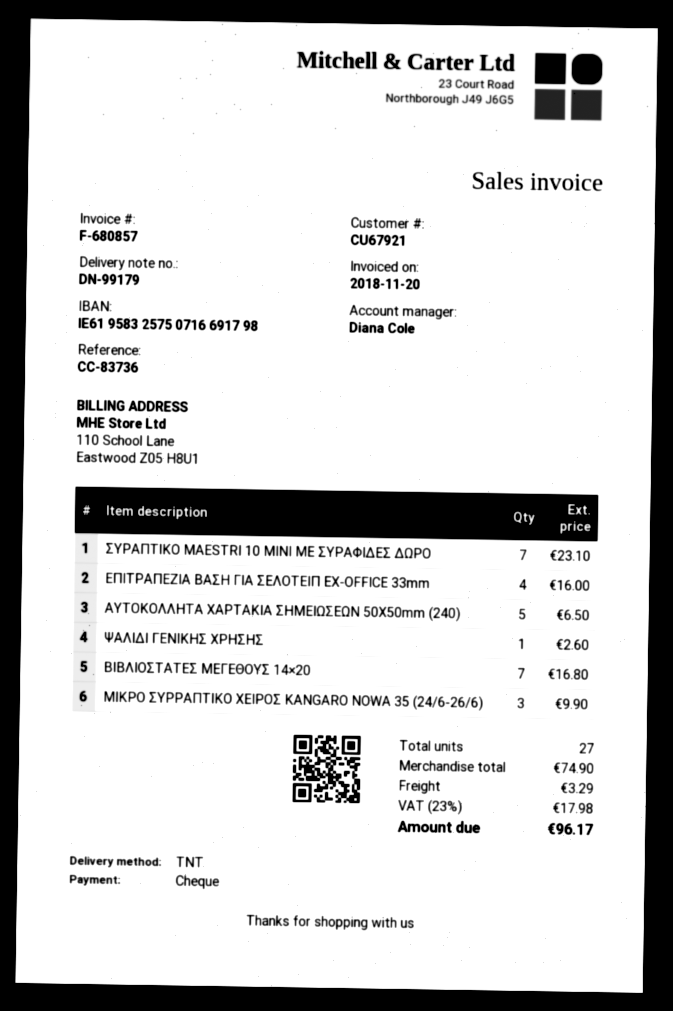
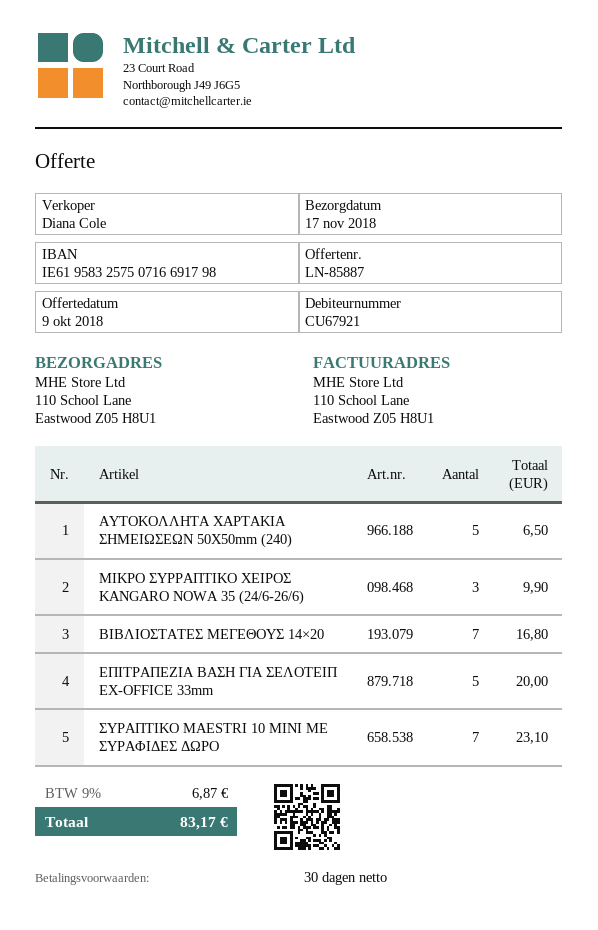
ΕΠΙΤΡΑΠΕΖΙΑ ΒΑΣΗ ΓΙΑ ΣΕΛΟΤΕΙΠ EX-OFFICE 33mm: 4 for 16.00 -> 5 for 20.00
ΨΑΛΙΔΙ ΓΕΝΙΚΗΣ ΧΡΗΣΗΣ: 1 for 2.60 -> none
shipping: 3.29 -> none
tax: 23% = 17.98 -> 9% = 6.87
total: 96.17 -> 83.17

